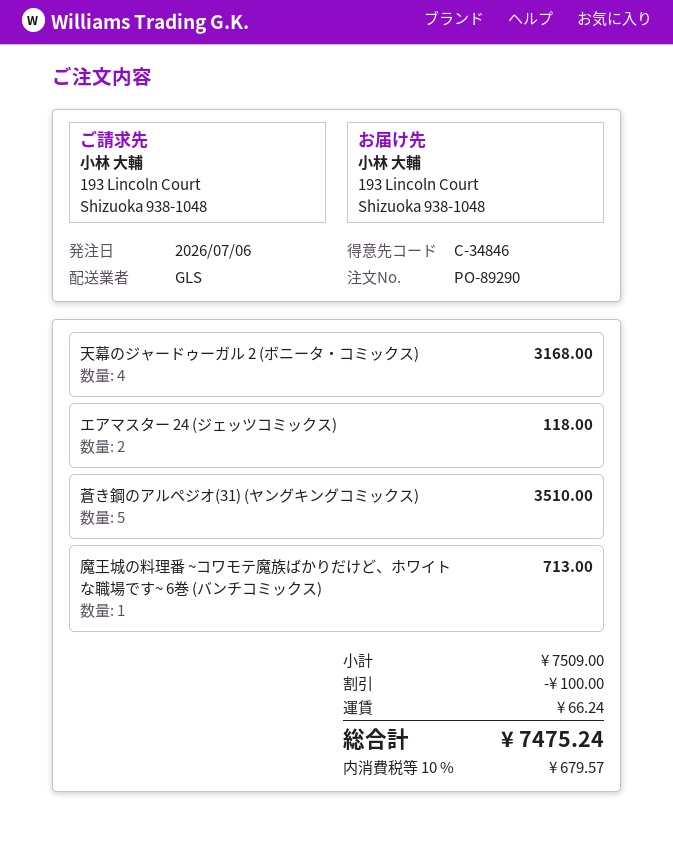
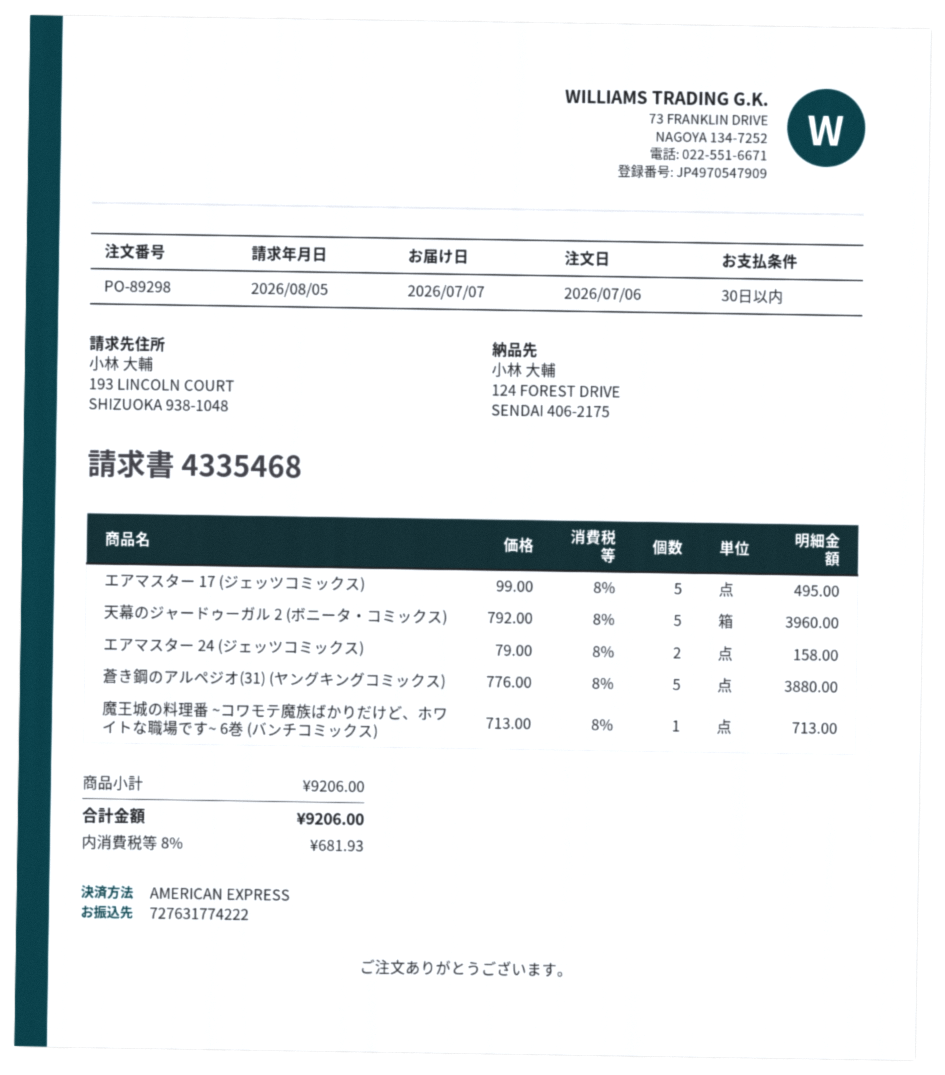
order number: PO-89290 -> PO-89298
ship to: 193 Lincoln Court, Shizuoka 938-1048 -> 124 FOREST DRIVE, SENDAI 406-2175
天幕のジャードゥーガル 2 (ボニータ・コミックス): 4 for 3168.00 -> 5 for 3960.00
エアマスター 24 (ジェッツコミックス): 2 for 118.00 -> 2 for 158.00
蒼き鋼のアルペジオ(31) (ヤングキングコミックス): 5 for 3510.00 -> 5 for 3880.00
エアマスター 17 (ジェッツコミックス): none -> 5 for 495.00
subtotal: 7509.00 -> 9206.00
discount: 100.00 -> none
shipping: 66.24 -> none
tax: 10% = 679.57 -> 8% = 681.93
total: 7475.24 -> 9206.00

